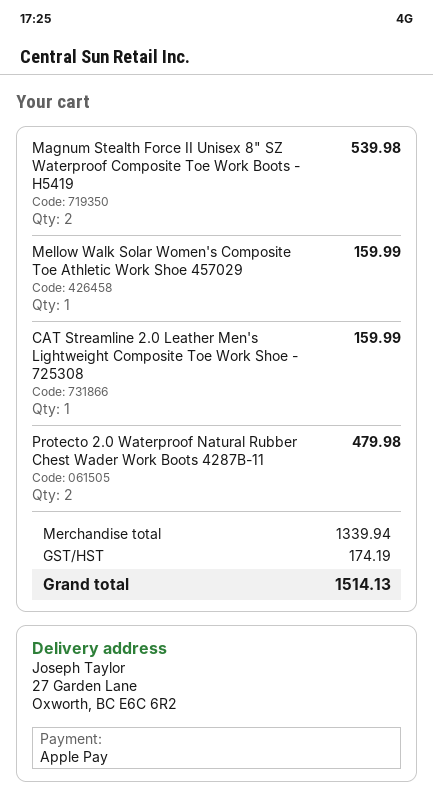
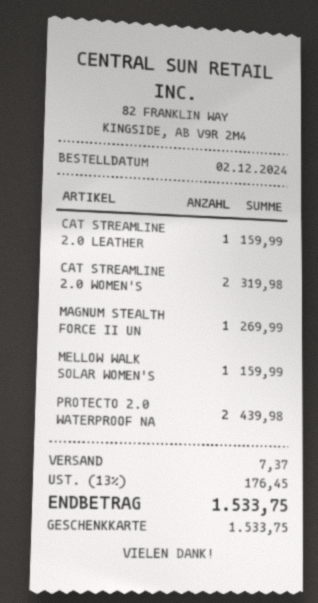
payment method: Apple Pay -> gift card
Magnum Stealth Force II Unisex 8" SZ Waterproof Composite Toe Work Boots - H5419: 2 for 539.98 -> 1 for 269.99
Protecto 2.0 Waterproof Natural Rubber Chest Wader Work Boots 4287B-11: 2 for 479.98 -> 2 for 439.98
CAT STREAMLINE 2.0 WOMEN'S: none -> 2 for 319.98
shipping: none -> 7.37
tax: 174.19 -> 176.45
total: 1514.13 -> 1533.75

